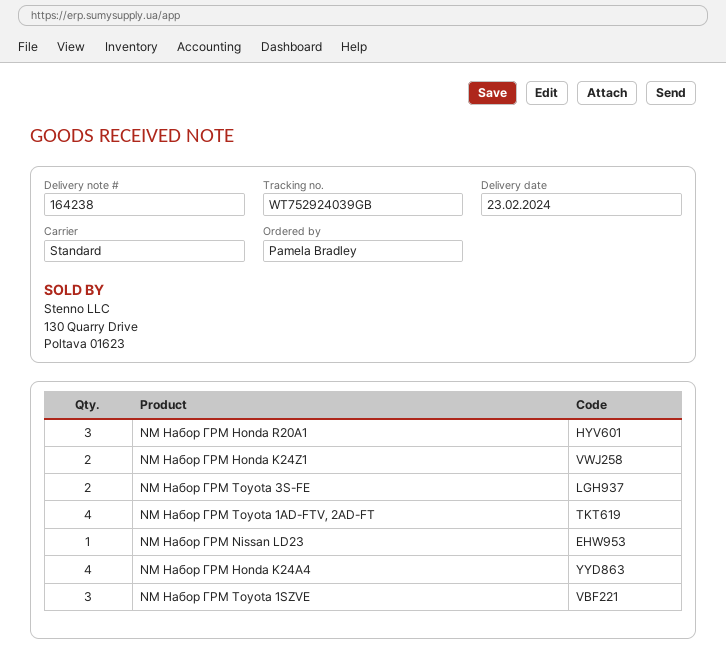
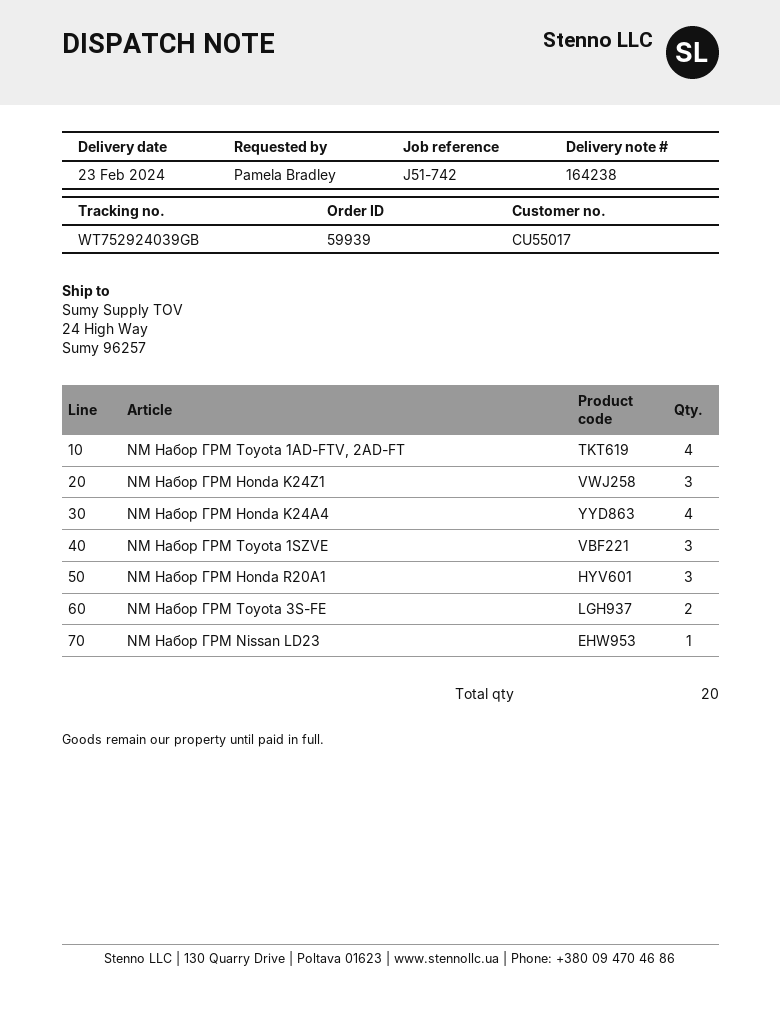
NM Набор ГРМ Honda K24Z1: 2 -> 3

